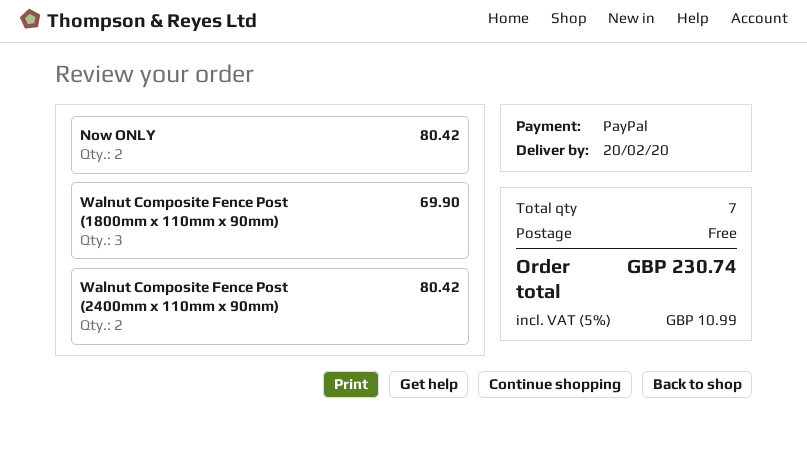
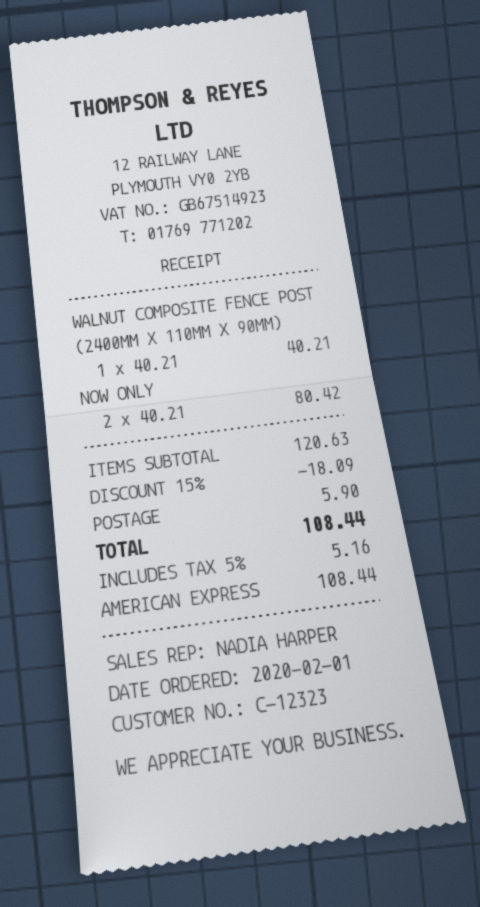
payment method: PayPal -> American Express
Walnut Composite Fence Post (1800mm x 110mm x 90mm): 3 for 69.90 -> none
Walnut Composite Fence Post (2400mm x 110mm x 90mm): 2 for 80.42 -> 1 for 40.21
discount: none -> 15% = 18.09
shipping: 0.00 -> 5.90
tax: 5% = 10.99 -> 5% = 5.16
total: 230.74 -> 108.44

